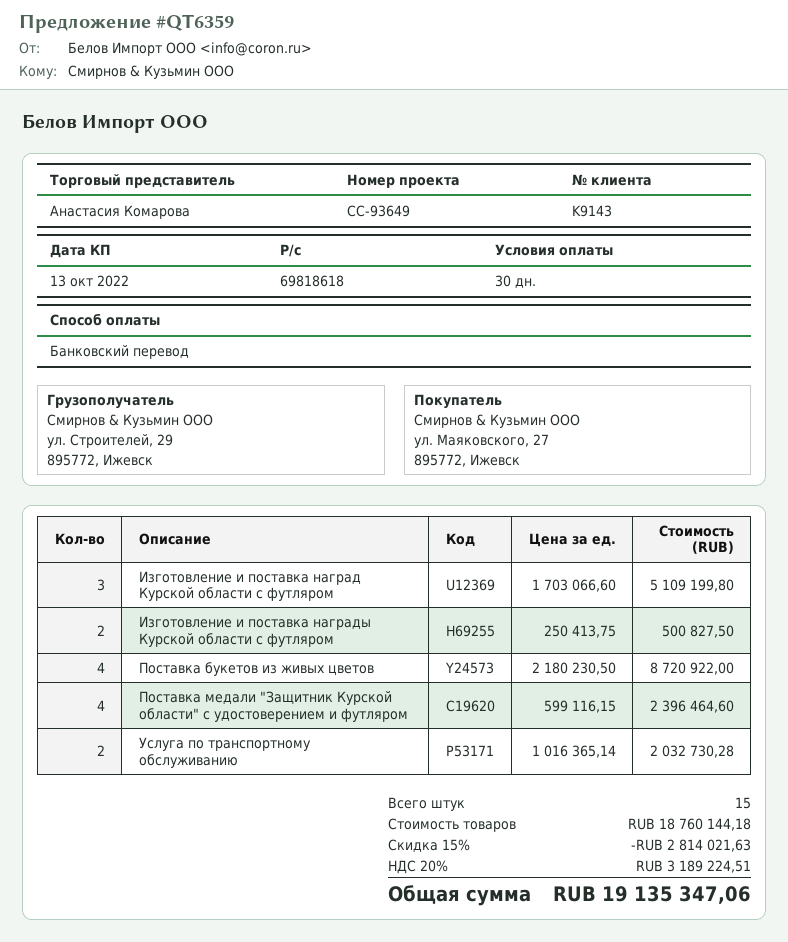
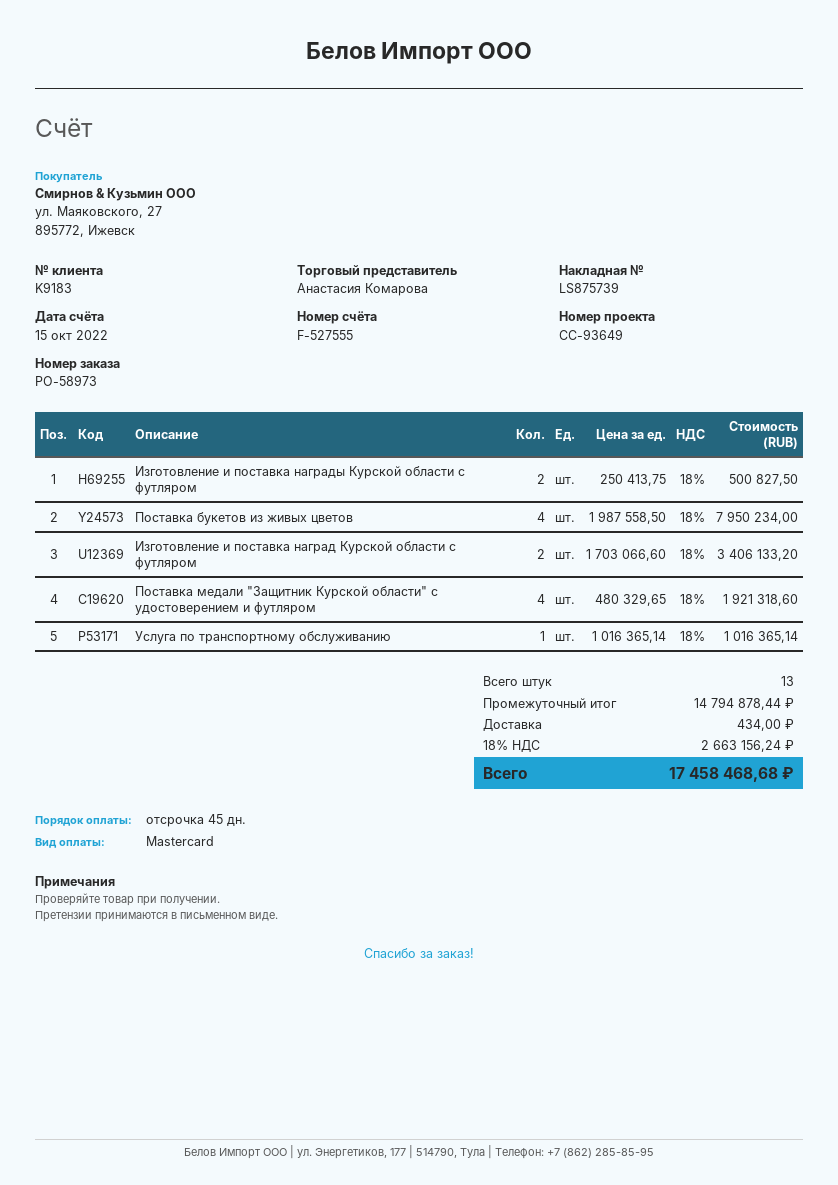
payment terms: 30 days -> 45 days
customer number: K9143 -> K9183
payment method: bank transfer -> Mastercard
Изготовление и поставка наград Курской области с футляром: 3 x 1703066.60 = 5109199.80 -> 2 x 1703066.60 = 3406133.20
Поставка букетов из живых цветов: 4 x 2180230.50 = 8720922.00 -> 4 x 1987558.50 = 7950234.00
Поставка медали "Защитник Курской области" с удостоверением и футляром: 4 x 599116.15 = 2396464.60 -> 4 x 480329.65 = 1921318.60
Услуга по транспортному обслуживанию: 2 x 1016365.14 = 2032730.28 -> 1 x 1016365.14 = 1016365.14
total quantity: 15 -> 13
subtotal: 18760144.18 -> 14794878.44
discount: 15% = 2814021.63 -> none
shipping: none -> 434.00
tax: 20% = 3189224.51 -> 18% = 2663156.24
total: 19135347.06 -> 17458468.68

